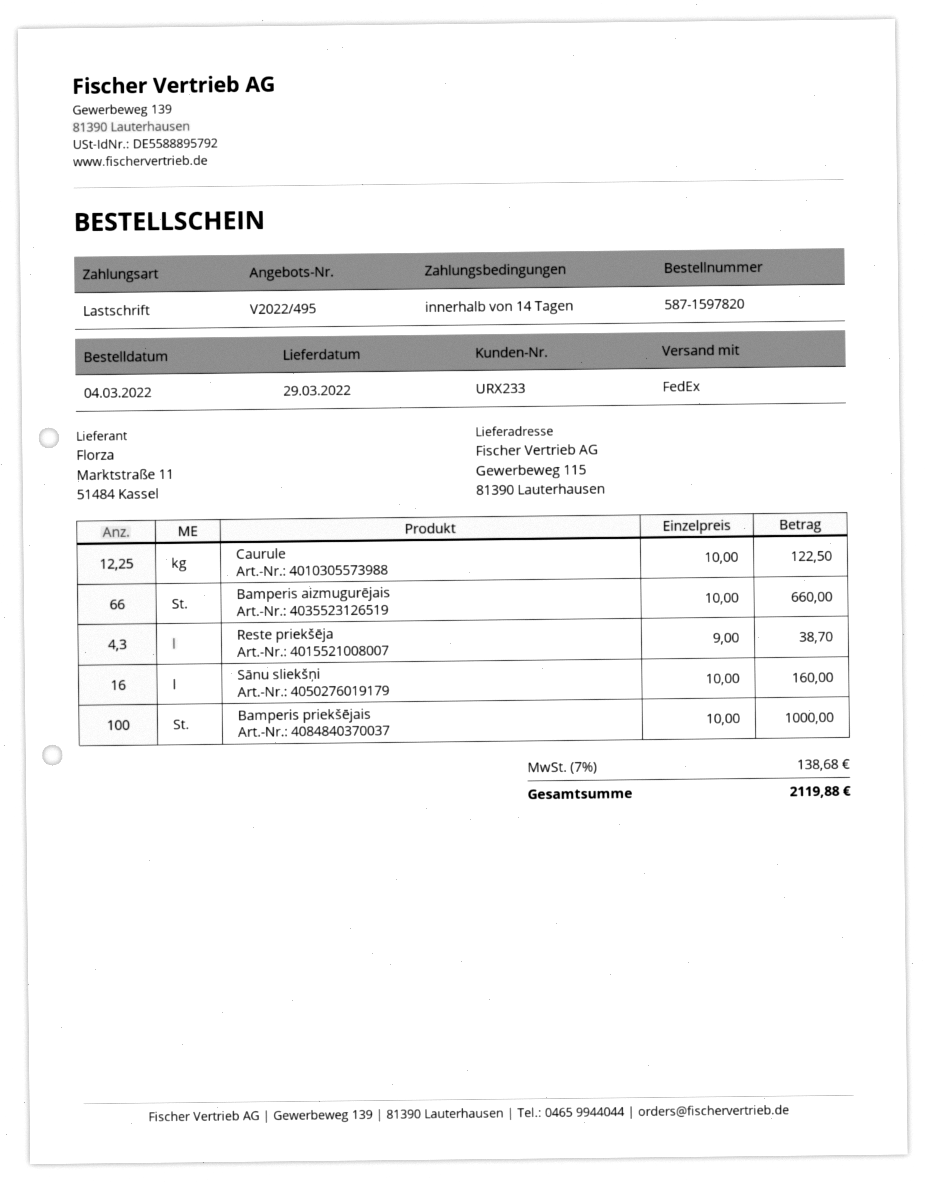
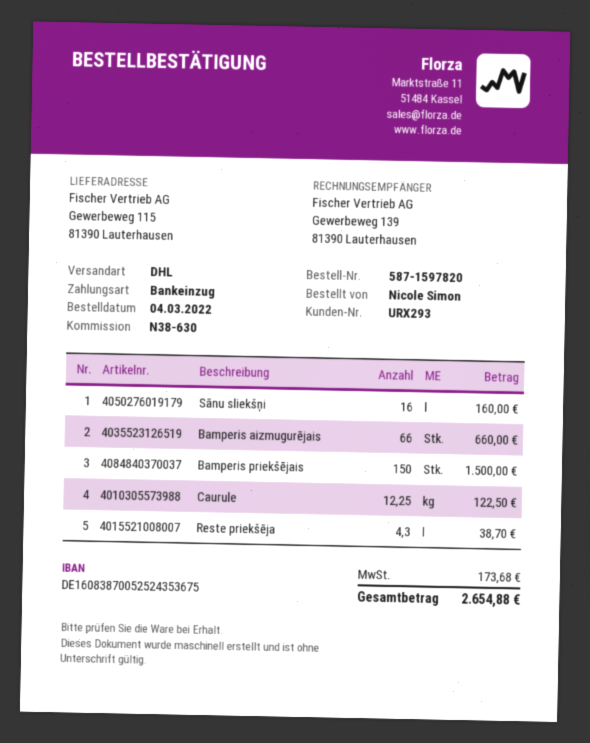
customer number: URX233 -> URX293
shipping method: FedEx -> DHL
Bamperis priekšējais: 100 for 1000.00 -> 150 for 1500.00
tax: 138.68 -> 173.68
total: 2119.88 -> 2654.88

